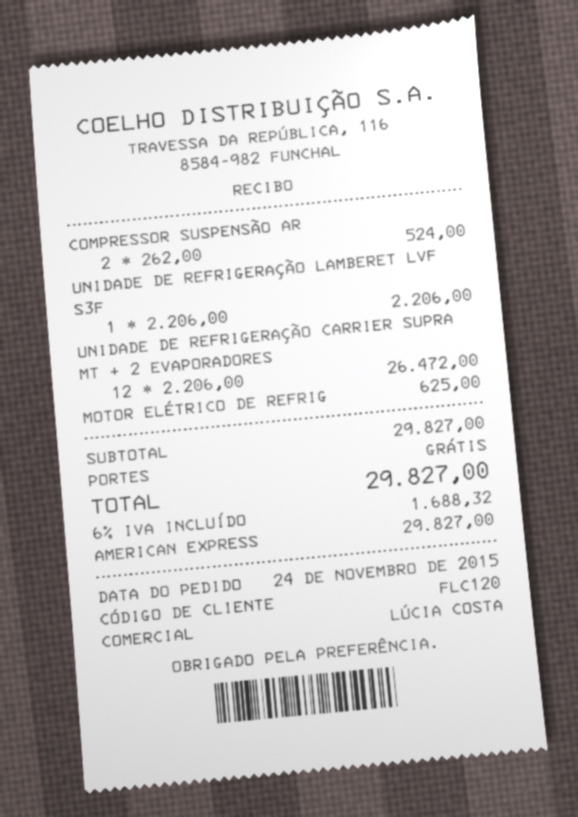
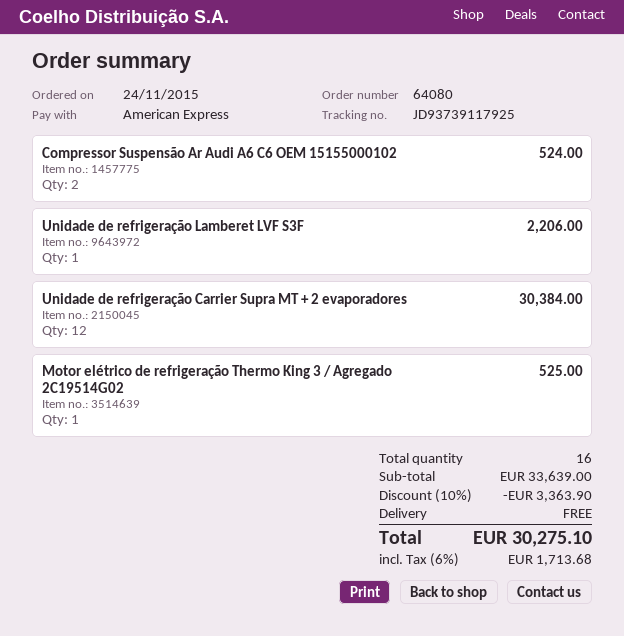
UNIDADE DE REFRIGERAÇÃO CARRIER SUPRA MT + 2 EVAPORADORES: 12 for 26472.00 -> 12 for 30384.00
MOTOR ELÉTRICO DE REFRIG: 1 for 625.00 -> 1 for 525.00
subtotal: 29827.00 -> 33639.00
discount: none -> 10% = 3363.90
tax: 6% = 1688.32 -> 6% = 1713.68
total: 29827.00 -> 30275.10

